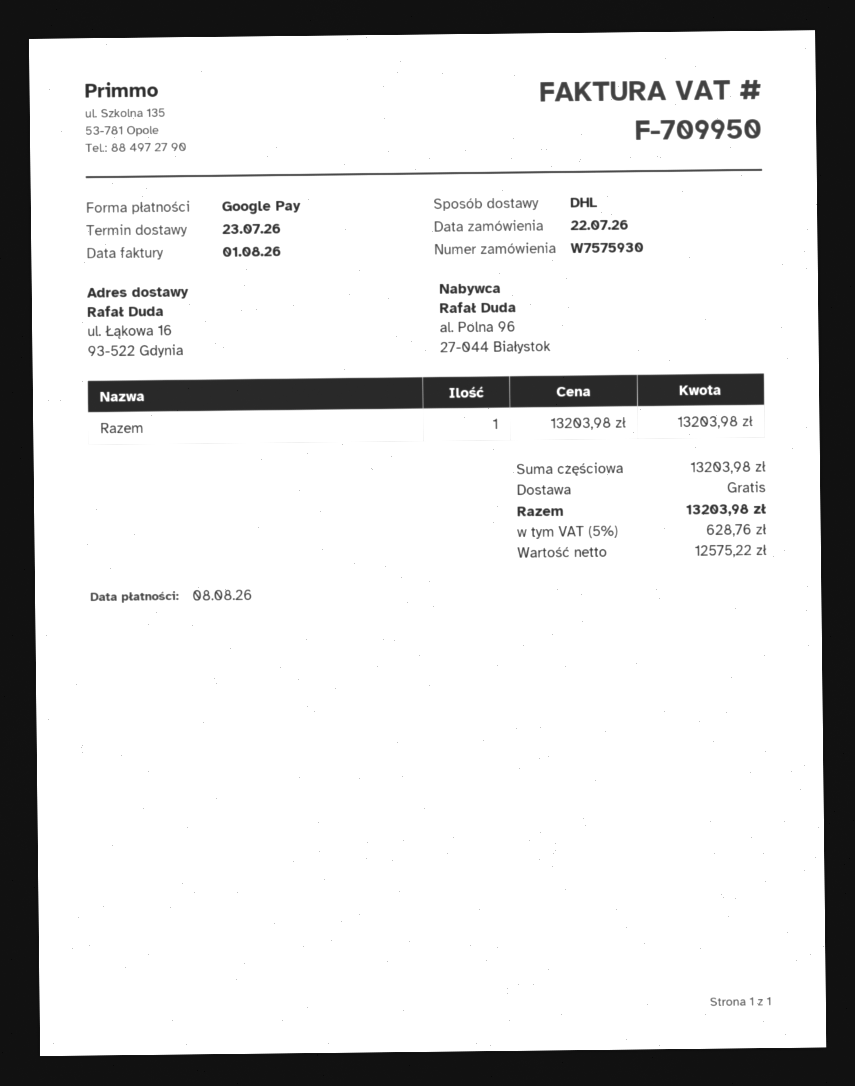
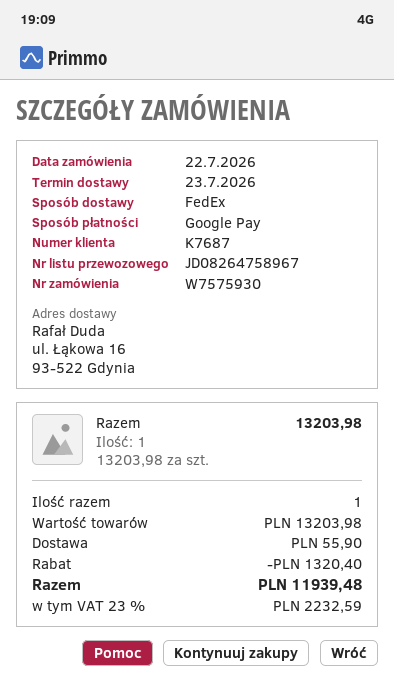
shipping method: DHL -> FedEx
discount: none -> 1320.40
shipping: 0.00 -> 55.90
tax: 5% = 628.76 -> 23% = 2232.59
total: 13203.98 -> 11939.48

